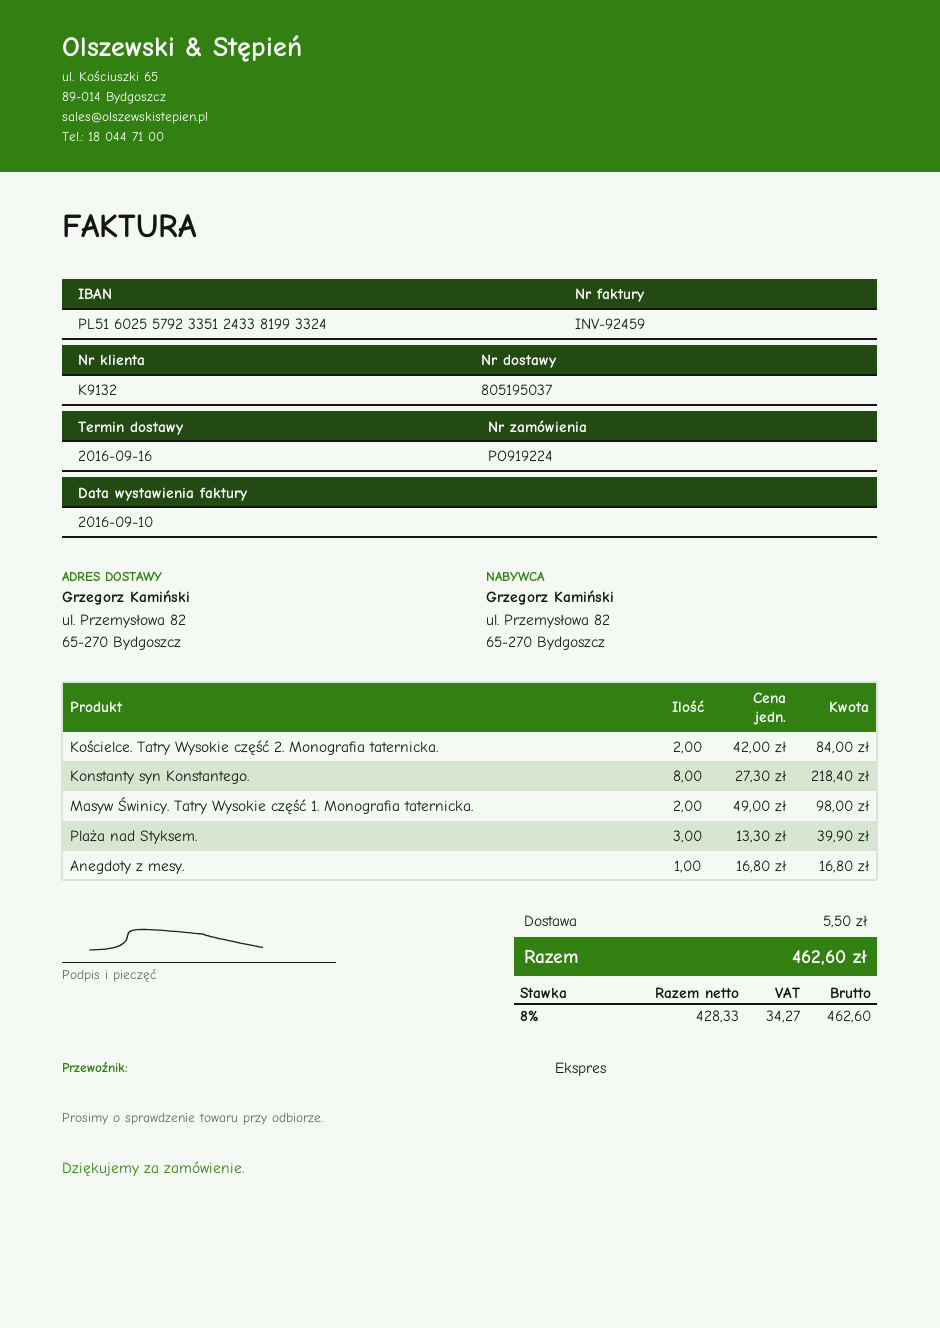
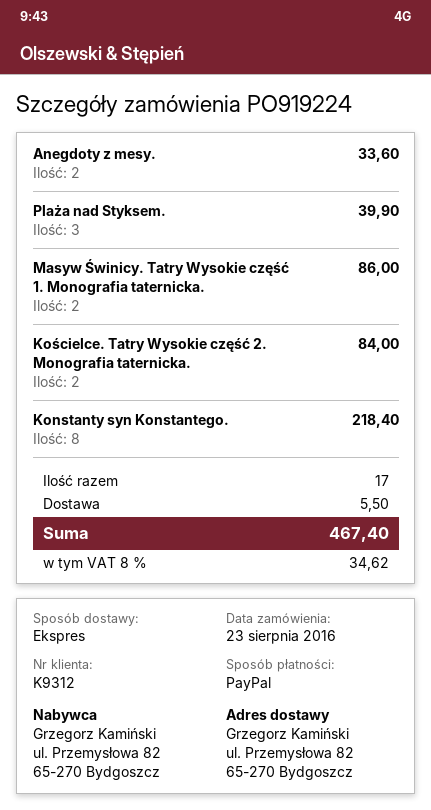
customer number: K9132 -> K9312
Masyw Świnicy. Tatry Wysokie część 1. Monografia taternicka.: 2 for 98.00 -> 2 for 86.00
Anegdoty z mesy.: 1 for 16.80 -> 2 for 33.60
tax: 8% = 34.27 -> 8% = 34.62
total: 462.60 -> 467.40

